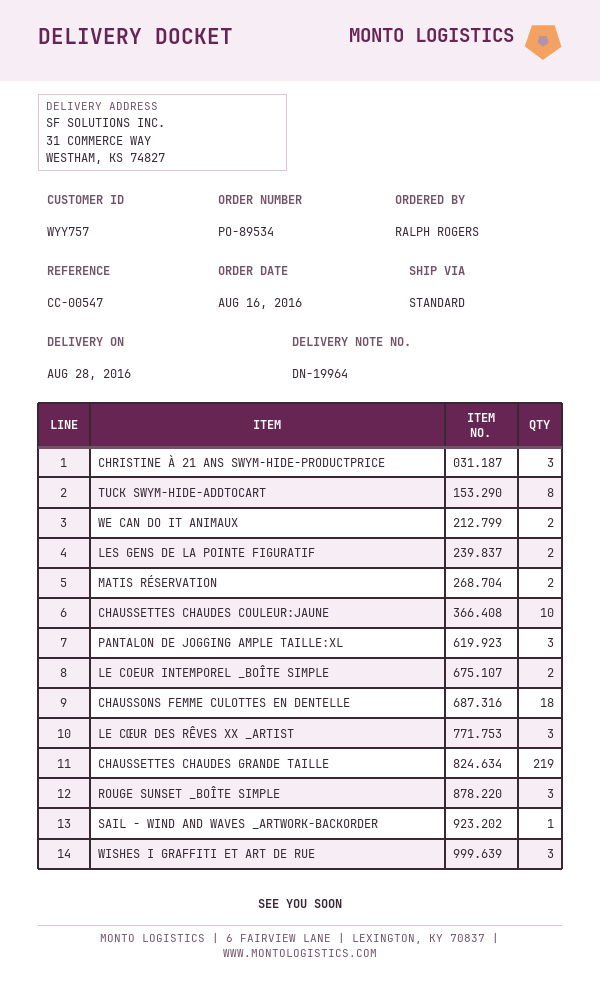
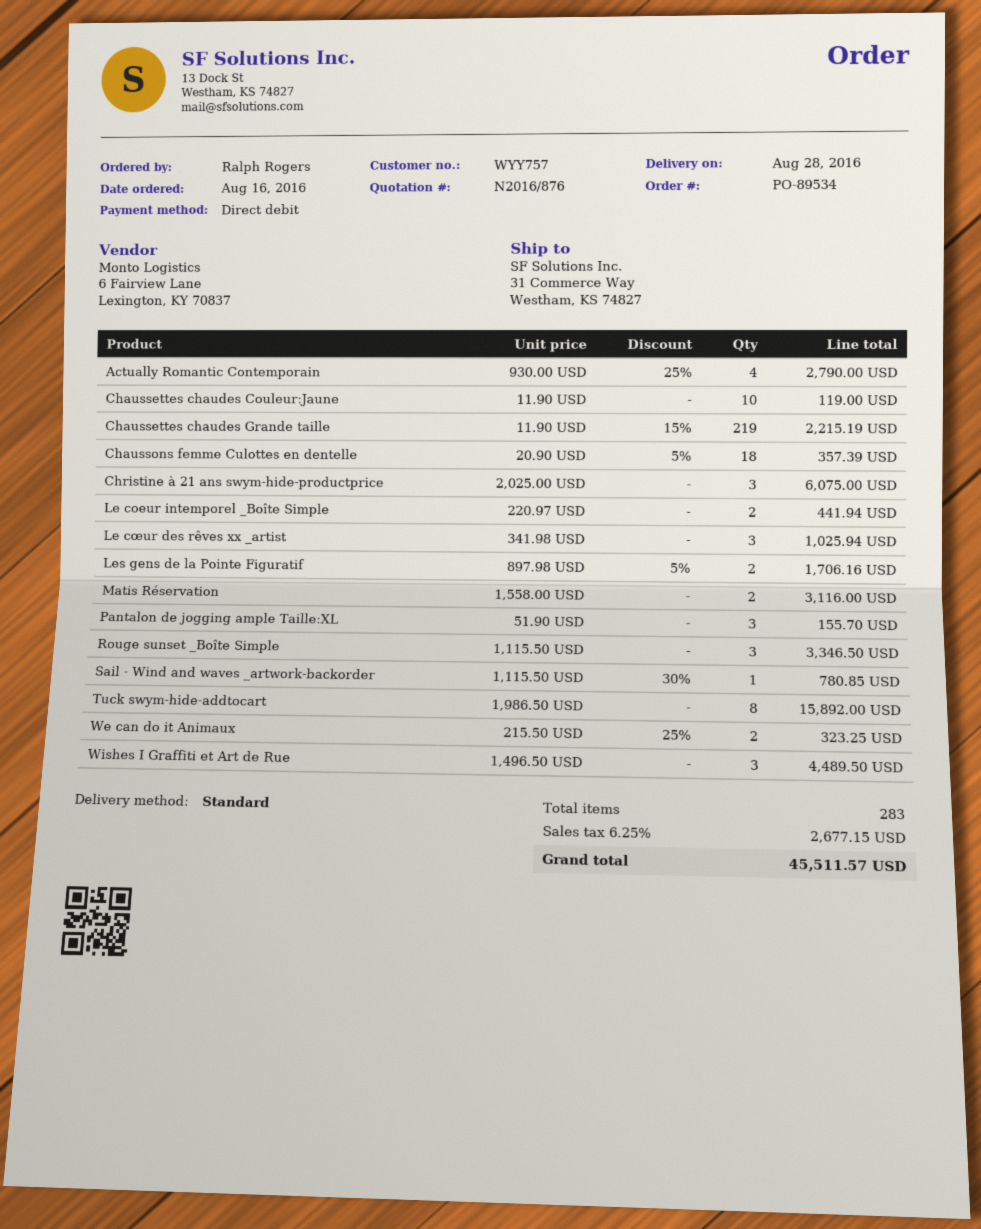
Actually Romantic Contemporain: none -> 4

